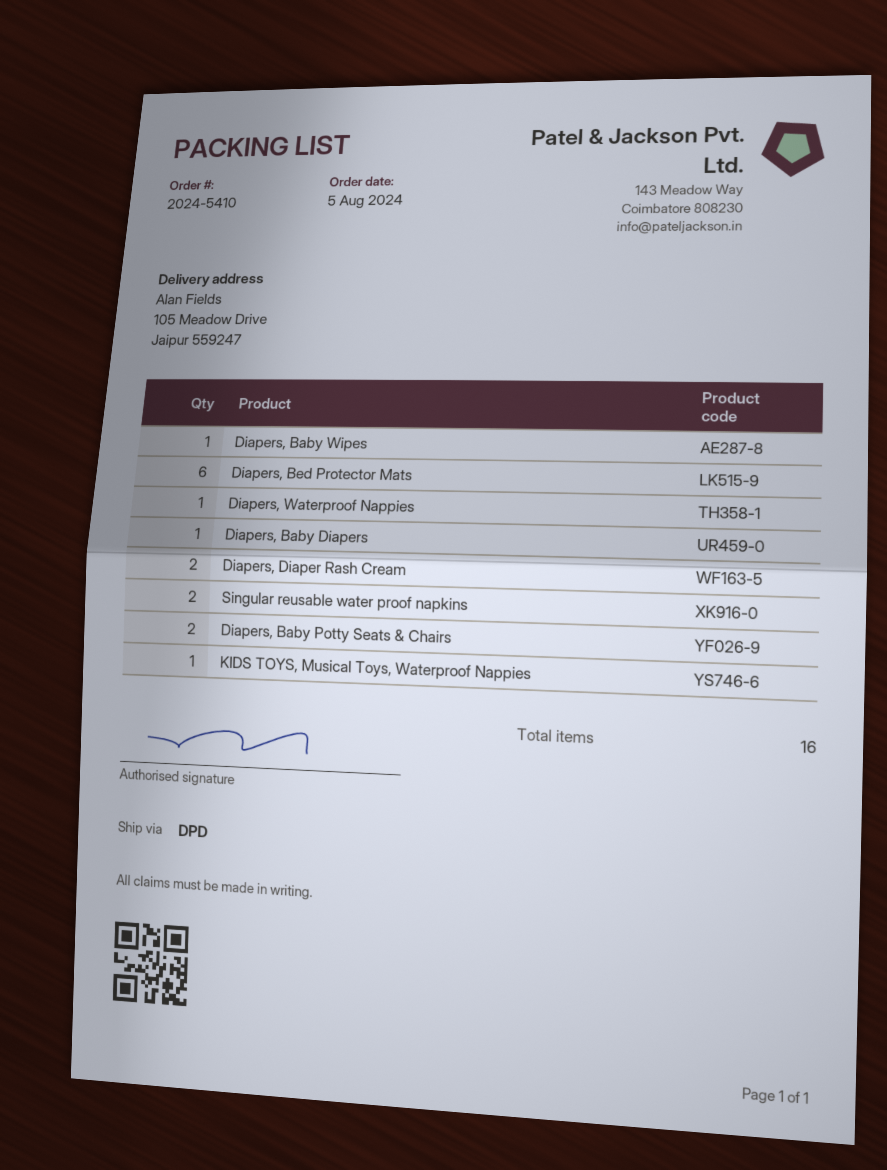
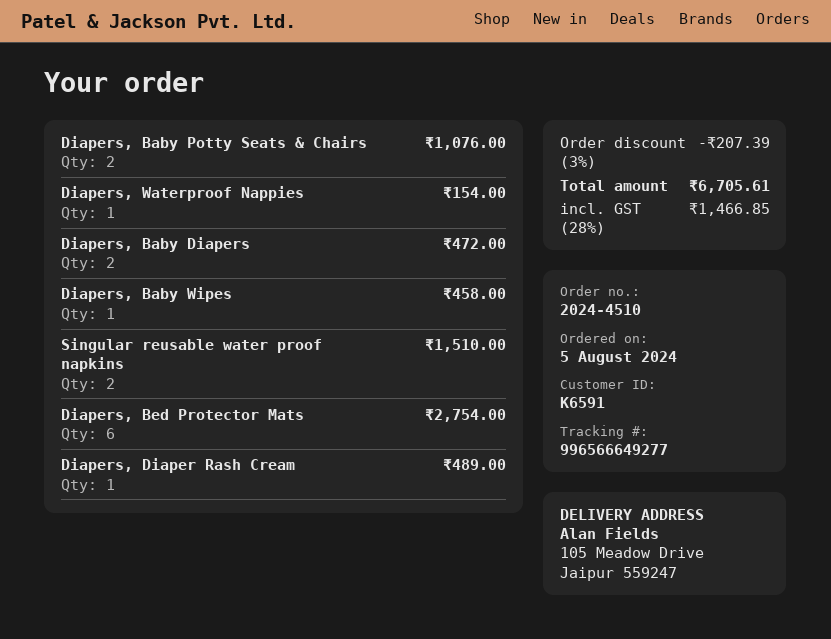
order number: 2024-5410 -> 2024-4510
Diapers, Baby Diapers: 1 -> 2
Diapers, Diaper Rash Cream: 2 -> 1
KIDS TOYS, Musical Toys, Waterproof Nappies: 1 -> none

